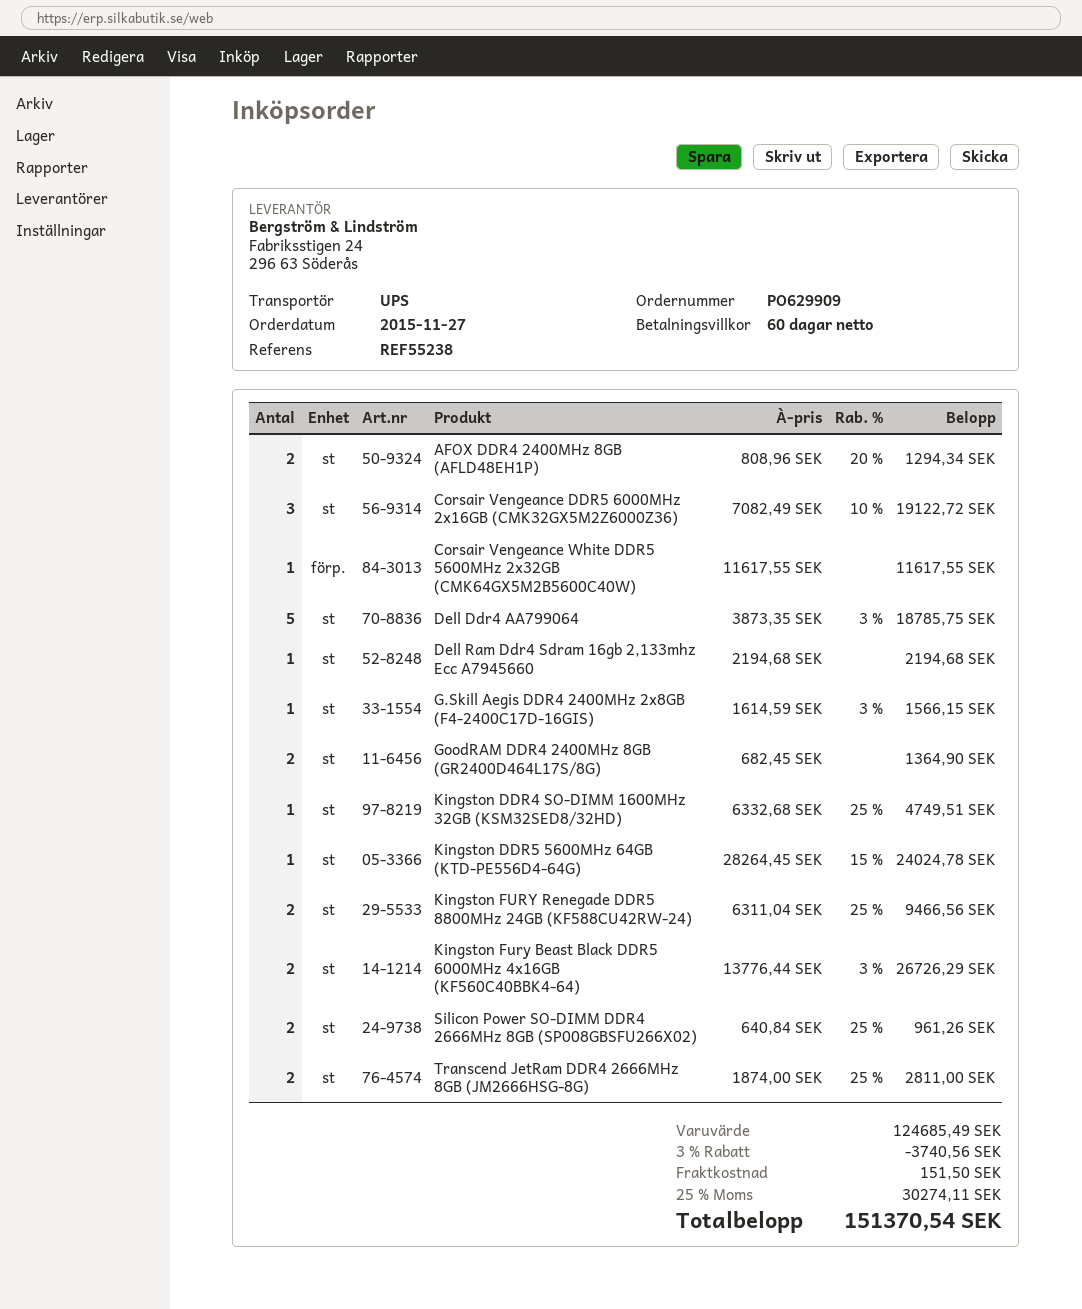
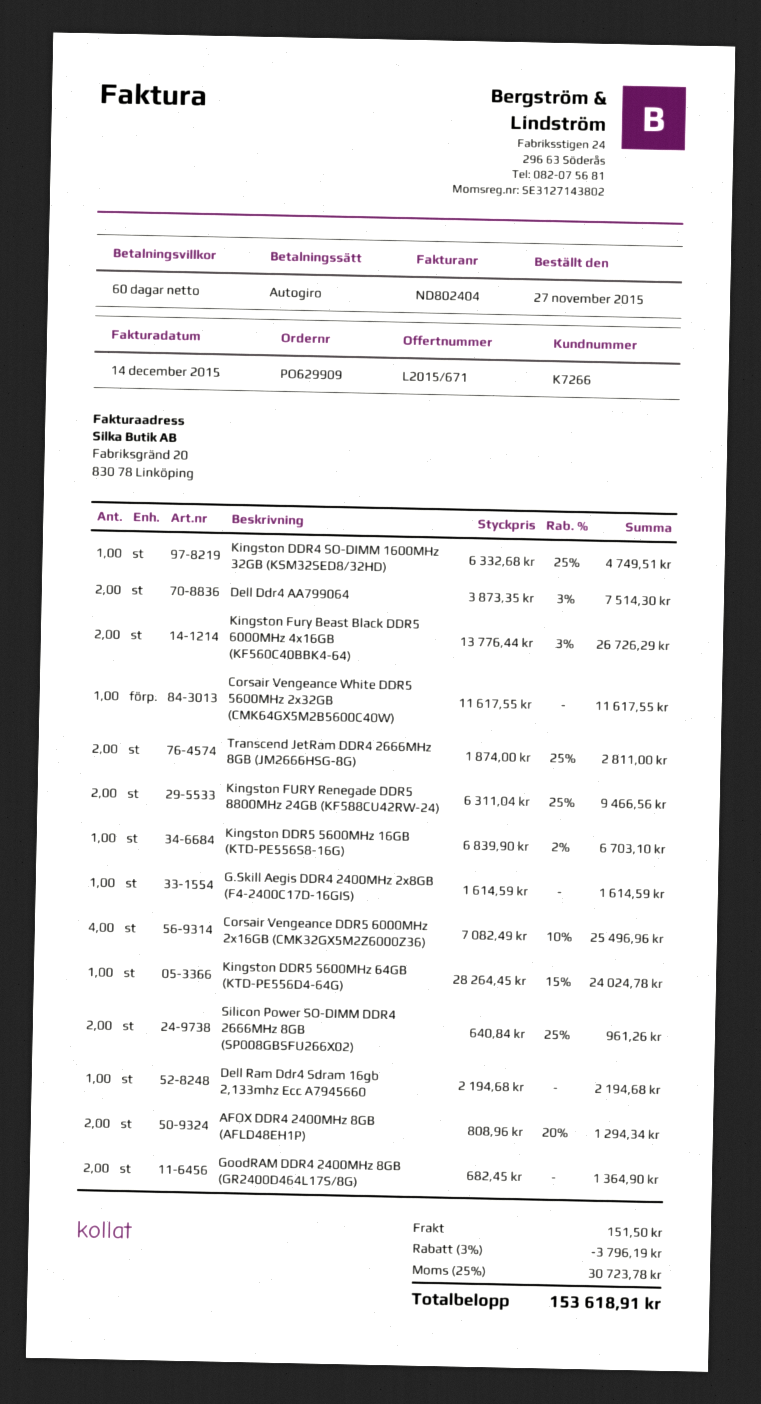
Corsair Vengeance DDR5 6000MHz 2x16GB (CMK32GX5M2Z6000Z36): 3 x 7082.49 - 10% = 19122.72 -> 4 x 7082.49 - 10% = 25496.96
Dell Ddr4 AA799064: 5 x 3873.35 - 3% = 18785.75 -> 2 x 3873.35 - 3% = 7514.30
G.Skill Aegis DDR4 2400MHz 2x8GB (F4-2400C17D-16GIS): 1 x 1614.59 - 3% = 1566.15 -> 1 x 1614.59 = 1614.59
Kingston DDR5 5600MHz 16GB (KTD-PE556S8-16G): none -> 1 x 6839.90 - 2% = 6703.10
discount: 3% = 3740.56 -> 3% = 3796.19
tax: 25% = 30274.11 -> 25% = 30723.78
total: 151370.54 -> 153618.91

